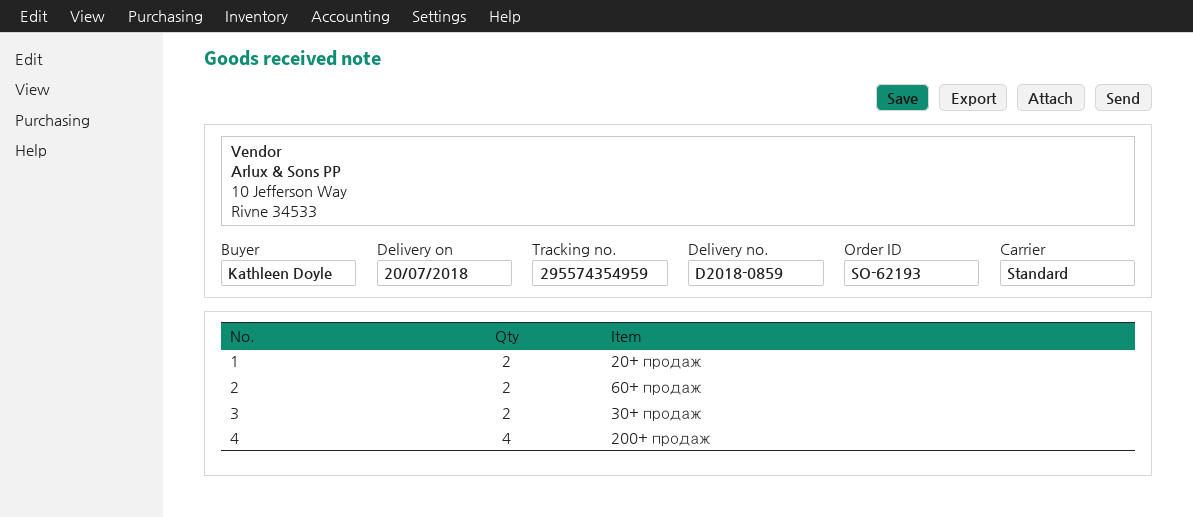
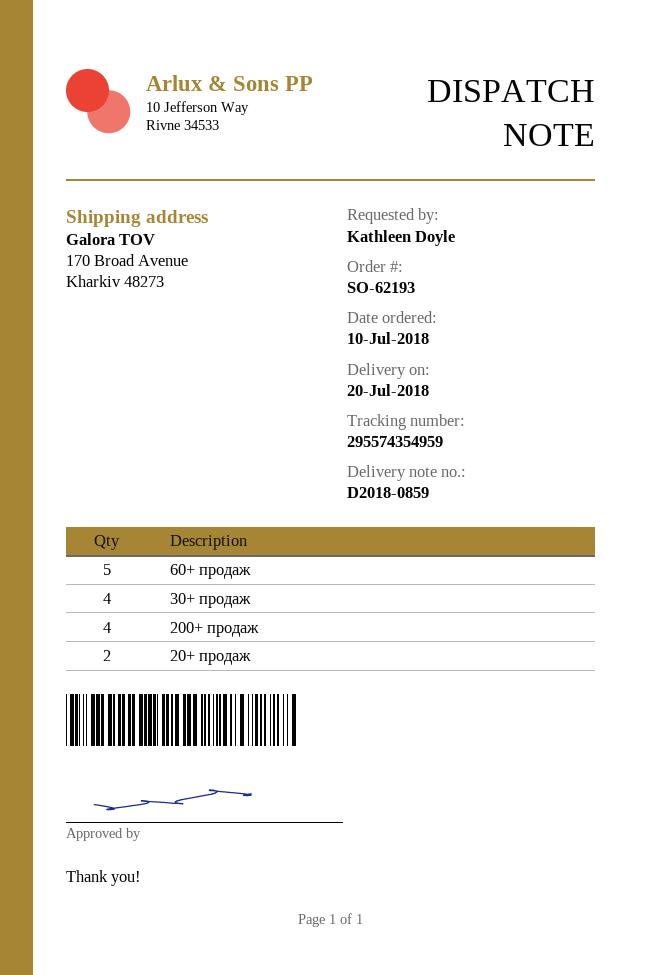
60+ продаж: 2 -> 5
30+ продаж: 2 -> 4

